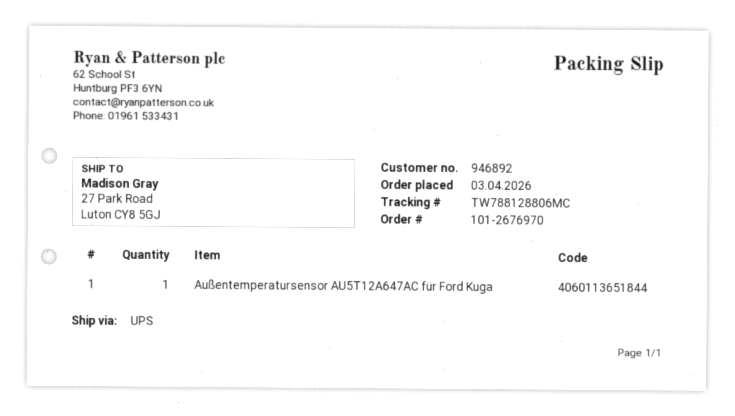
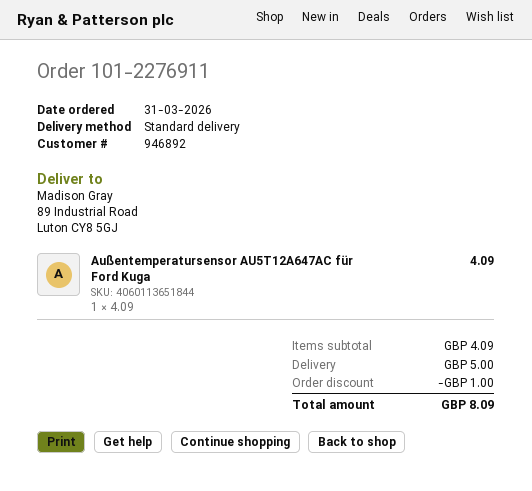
order number: 101-2676970 -> 101-2276911
order date: 2026-04-03 -> 2026-03-31
shipping method: UPS -> standard
ship to: 27 Park Road, Luton CY8 5GJ -> 89 Industrial Road, Luton CY8 5GJ

